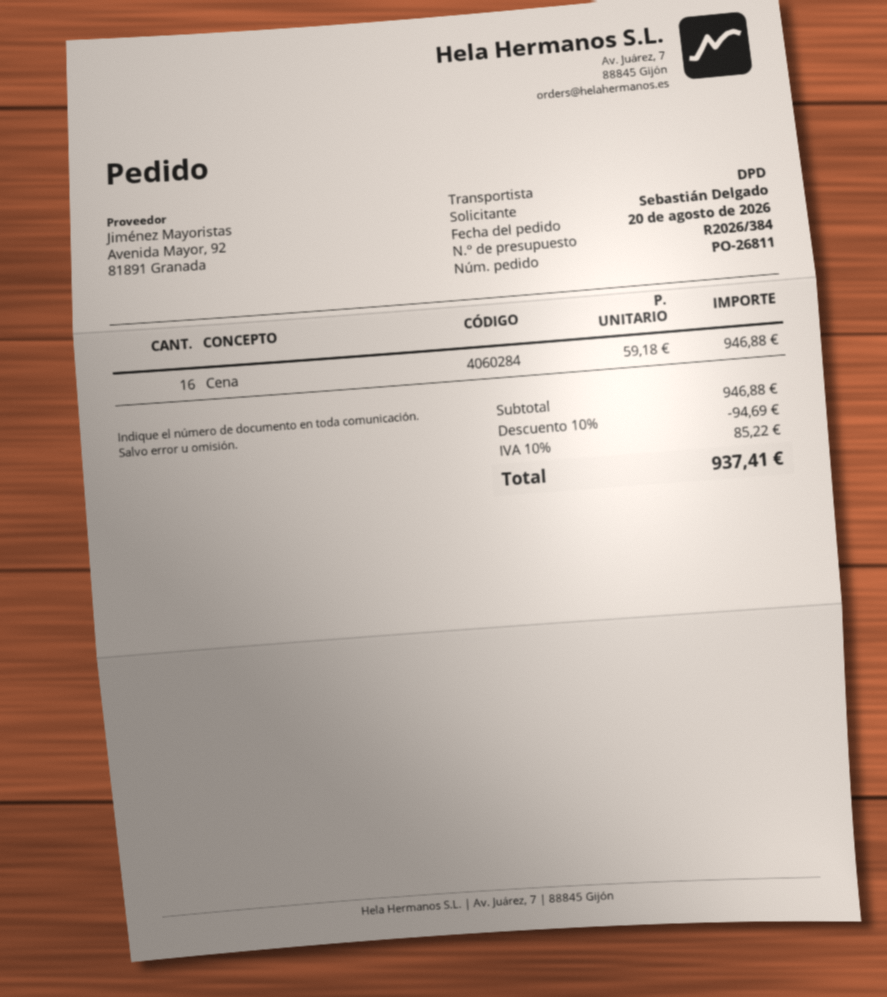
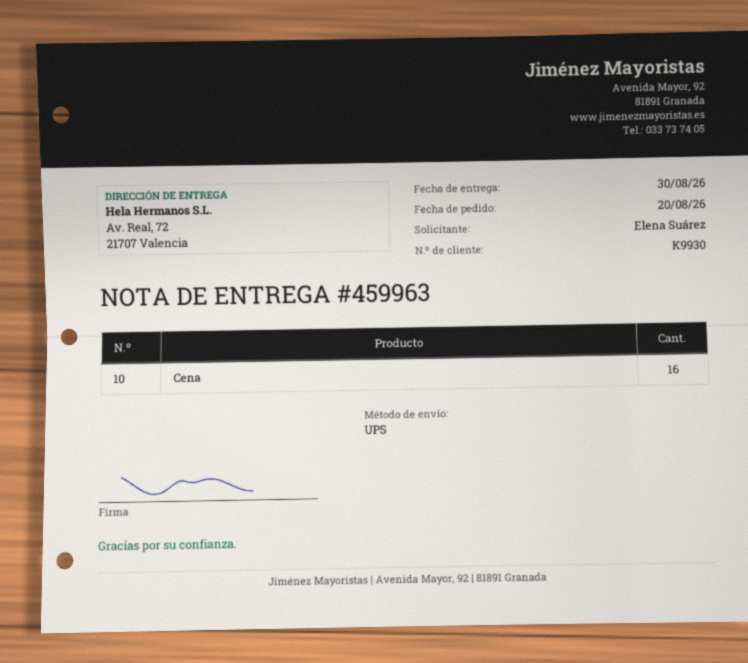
ordered by: Sebastián Delgado -> Elena Suárez
shipping method: DPD -> UPS

